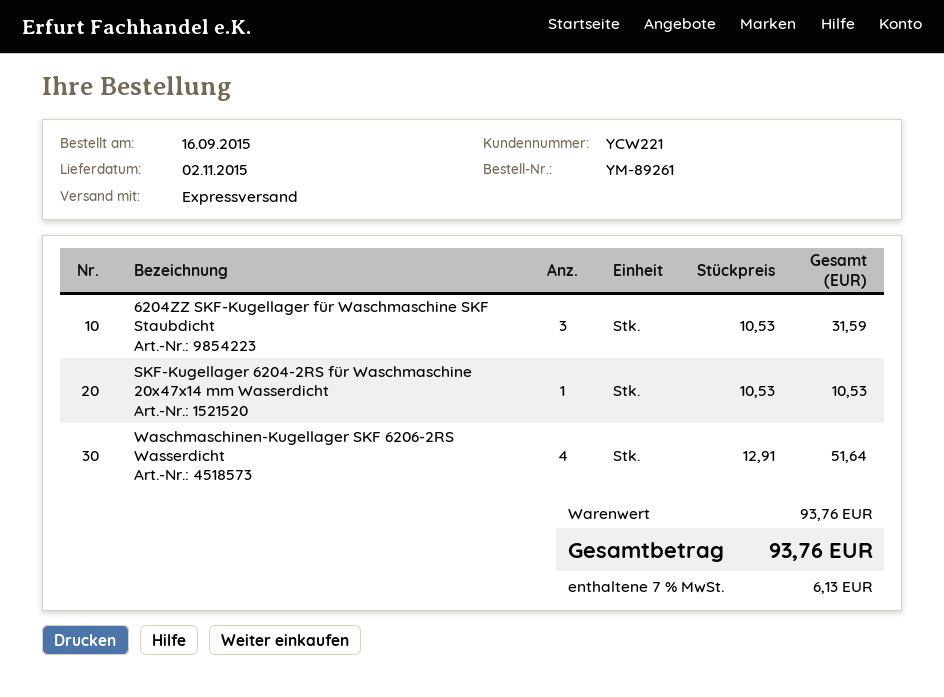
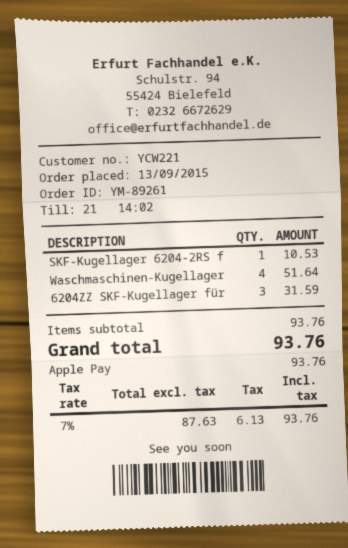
order date: 2015-09-16 -> 2015-09-13

